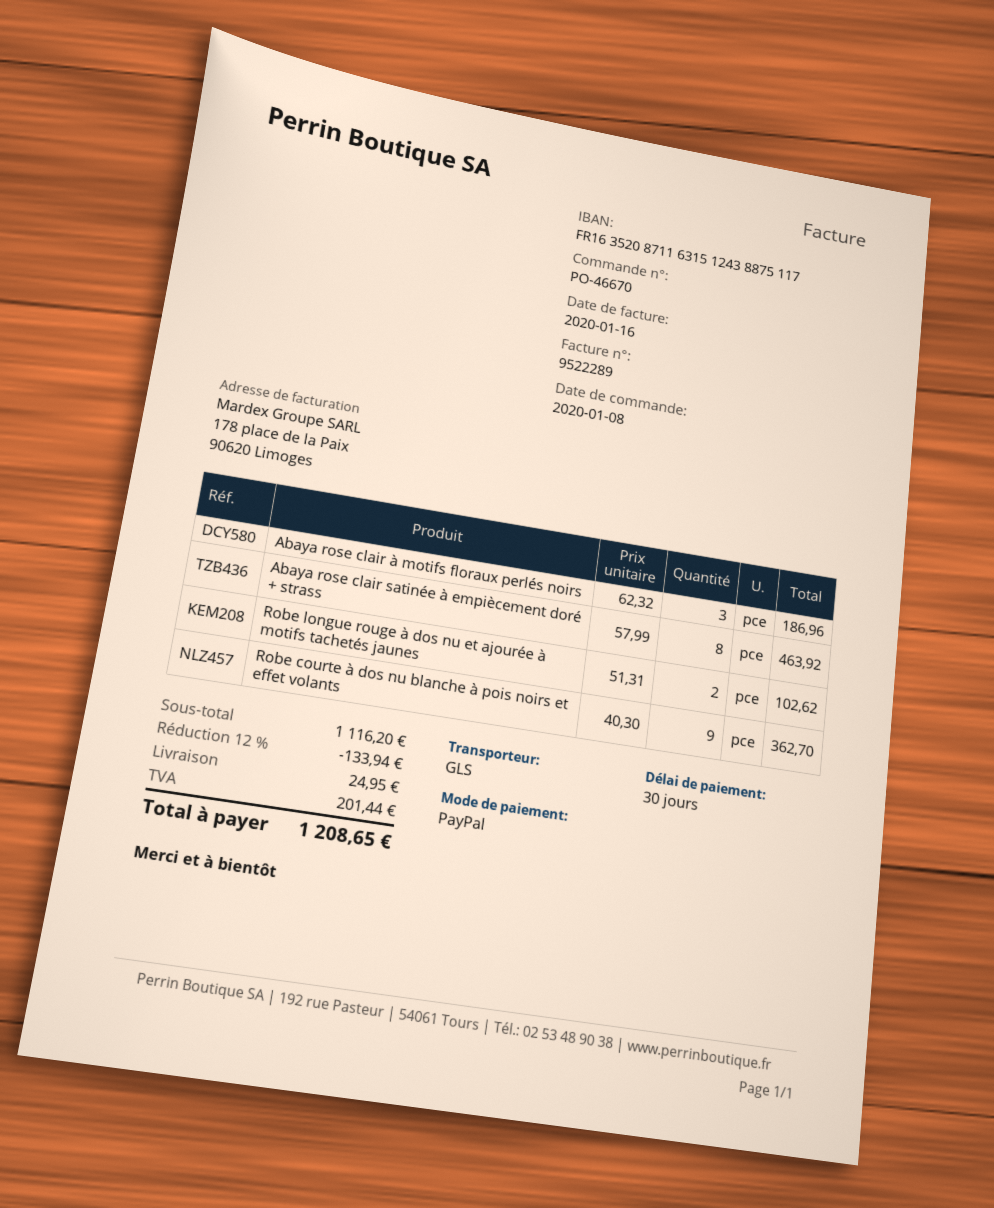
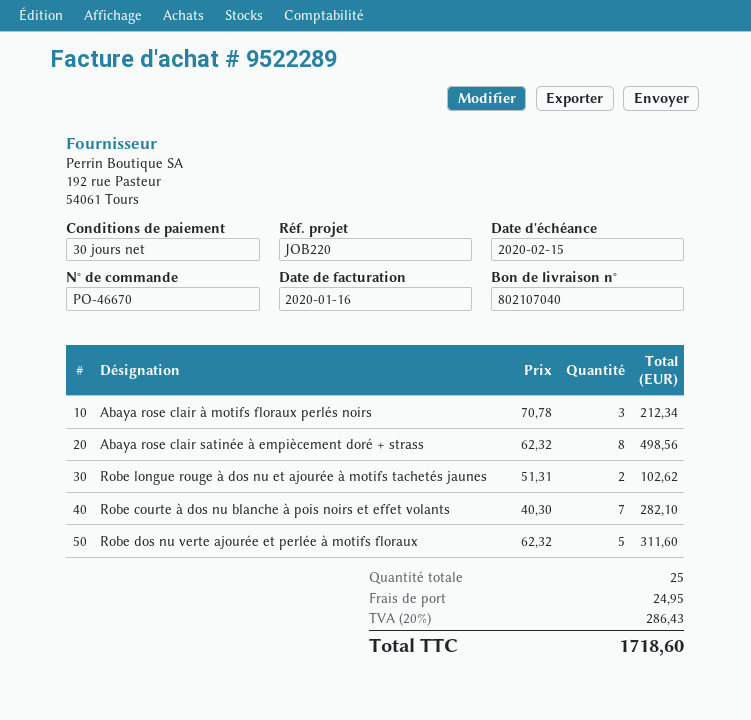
Abaya rose clair à motifs floraux perlés noirs: 3 x 62.32 = 186.96 -> 3 x 70.78 = 212.34
Abaya rose clair satinée à empiècement doré + strass: 8 x 57.99 = 463.92 -> 8 x 62.32 = 498.56
Robe courte à dos nu blanche à pois noirs et effet volants: 9 x 40.30 = 362.70 -> 7 x 40.30 = 282.10
Robe dos nu verte ajourée et perlée à motifs floraux: none -> 5 x 62.32 = 311.60
discount: 12% = 133.94 -> none
tax: 201.44 -> 286.43
total: 1208.65 -> 1718.60

